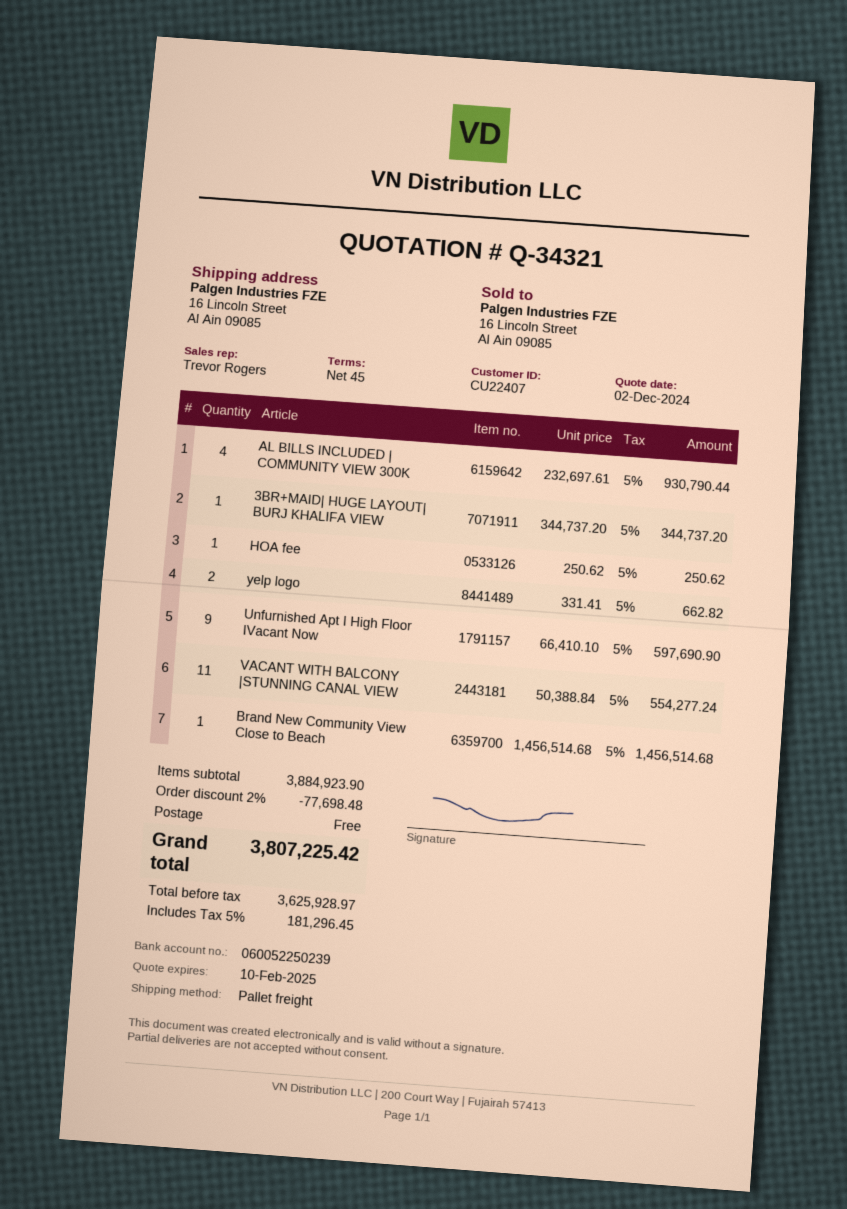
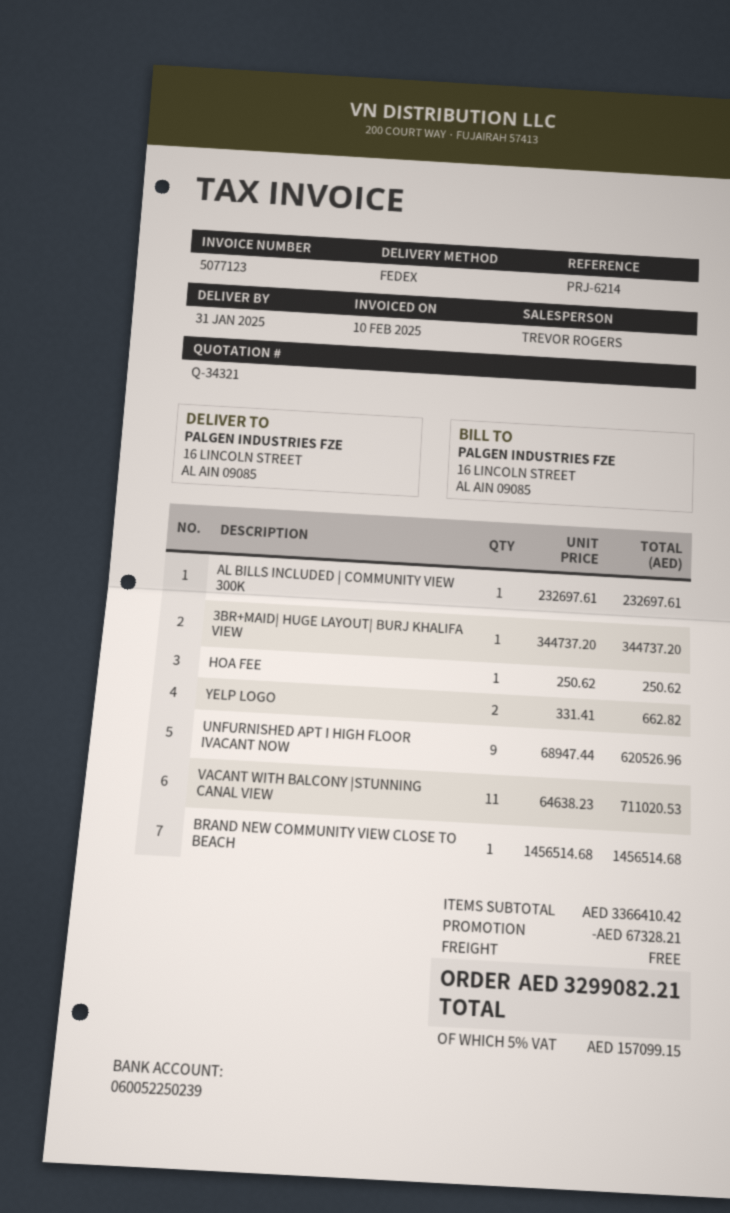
shipping method: pallet freight -> FedEx
AL BILLS INCLUDED | COMMUNITY VIEW 300K: 4 x 232697.61 = 930790.44 -> 1 x 232697.61 = 232697.61
Unfurnished Apt I High Floor IVacant Now: 9 x 66410.10 = 597690.90 -> 9 x 68947.44 = 620526.96
VACANT WITH BALCONY |STUNNING CANAL VIEW: 11 x 50388.84 = 554277.24 -> 11 x 64638.23 = 711020.53
subtotal: 3884923.90 -> 3366410.42
discount: 77698.48 -> 67328.21
tax: 5% = 181296.45 -> 5% = 157099.15
total: 3807225.42 -> 3299082.21

